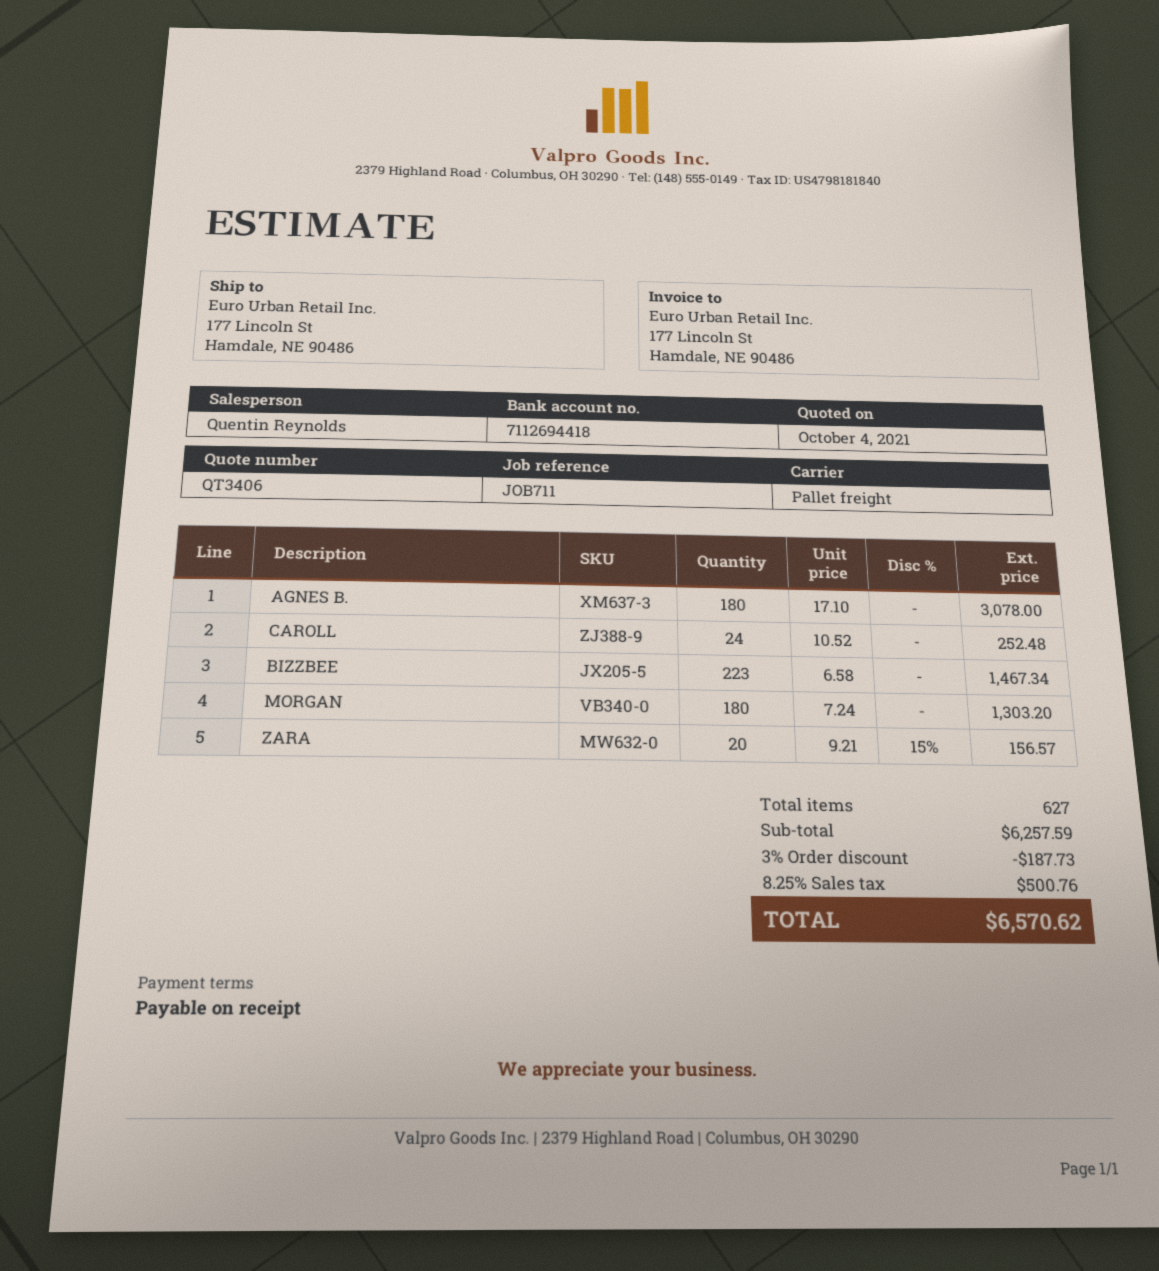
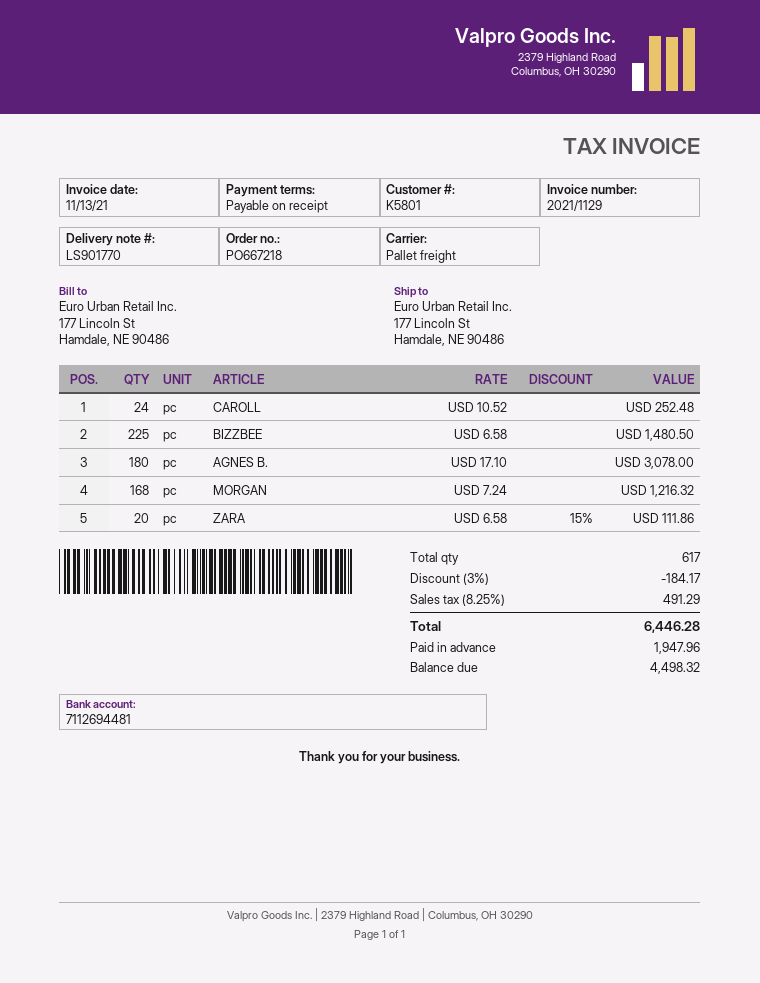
bank account: 7112694418 -> 7112694481
BIZZBEE: 223 x 6.58 = 1467.34 -> 225 x 6.58 = 1480.50
MORGAN: 180 x 7.24 = 1303.20 -> 168 x 7.24 = 1216.32
ZARA: 20 x 9.21 - 15% = 156.57 -> 20 x 6.58 - 15% = 111.86
total quantity: 627 -> 617
discount: 3% = 187.73 -> 3% = 184.17
tax: 8.25% = 500.76 -> 8.25% = 491.29
total: 6570.62 -> 6446.28

